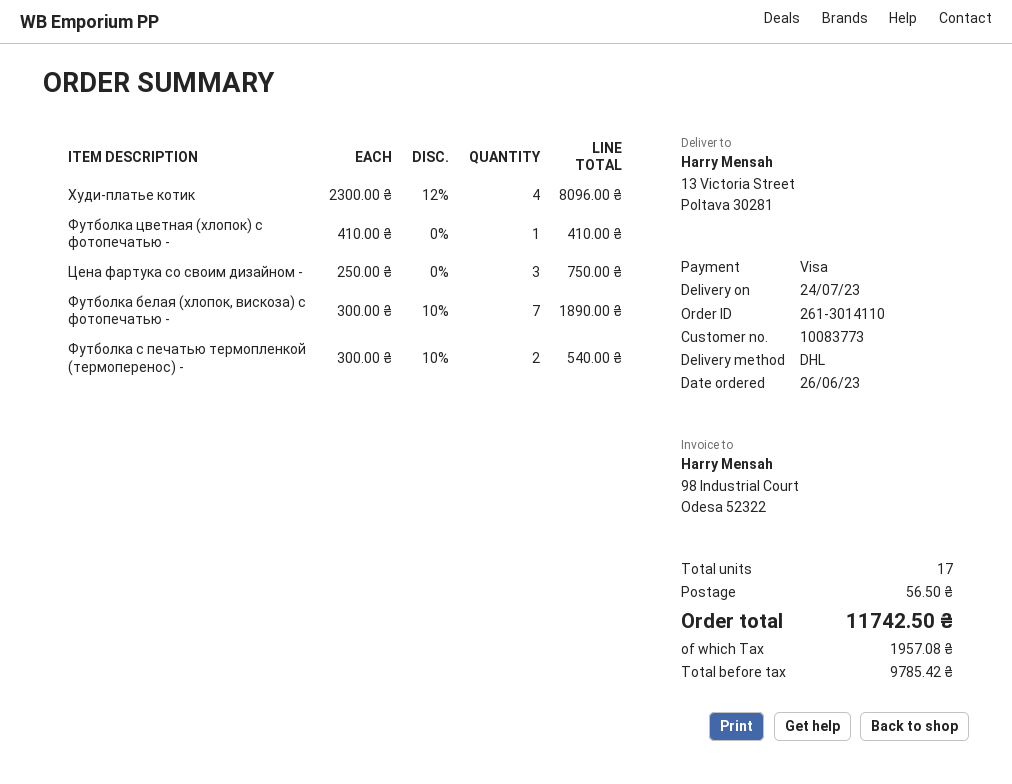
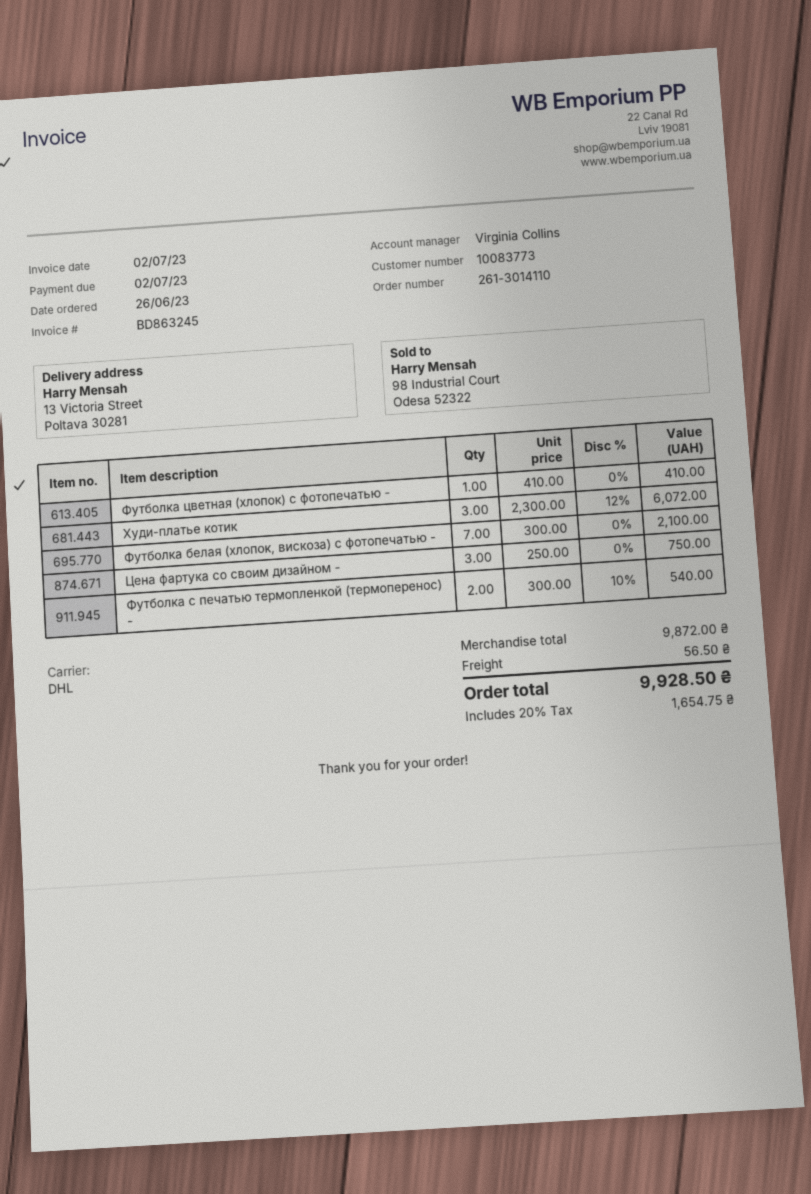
Худи-платье котик: 4 x 2300.00 - 12% = 8096.00 -> 3 x 2300.00 - 12% = 6072.00
Футболка белая (хлопок, вискоза) с фотопечатью -: 7 x 300.00 - 10% = 1890.00 -> 7 x 300.00 = 2100.00
tax: 1957.08 -> 1654.75
total: 11742.50 -> 9928.50

